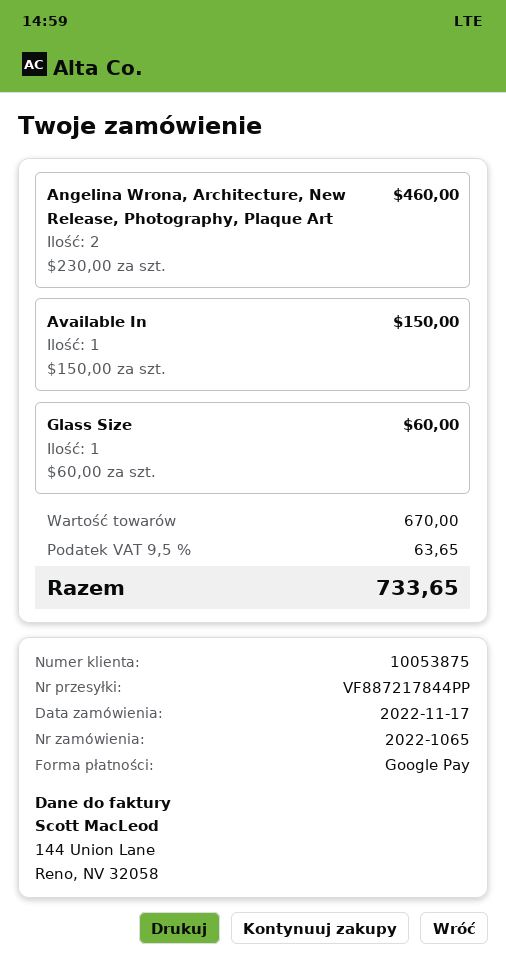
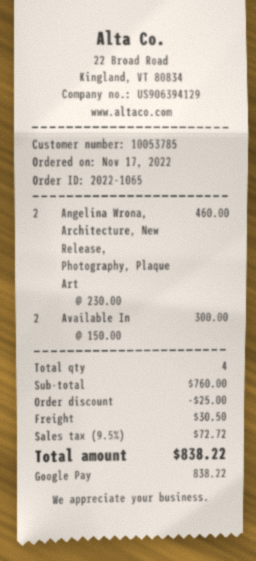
customer number: 10053875 -> 10053785
Available In: 1 x 150.00 = 150.00 -> 2 x 150.00 = 300.00
Glass Size: 1 x 60.00 = 60.00 -> none
subtotal: 670.00 -> 760.00
discount: none -> 25.00
shipping: none -> 30.50
tax: 9.5% = 63.65 -> 9.5% = 72.72
total: 733.65 -> 838.22

